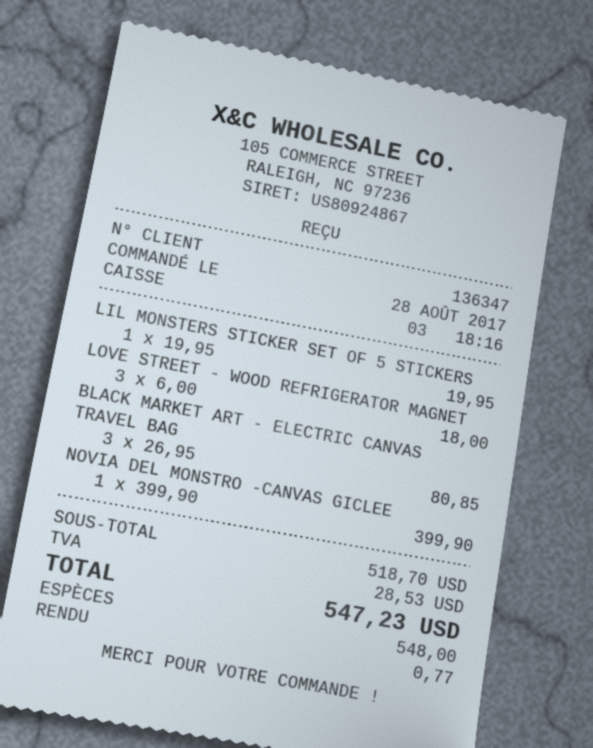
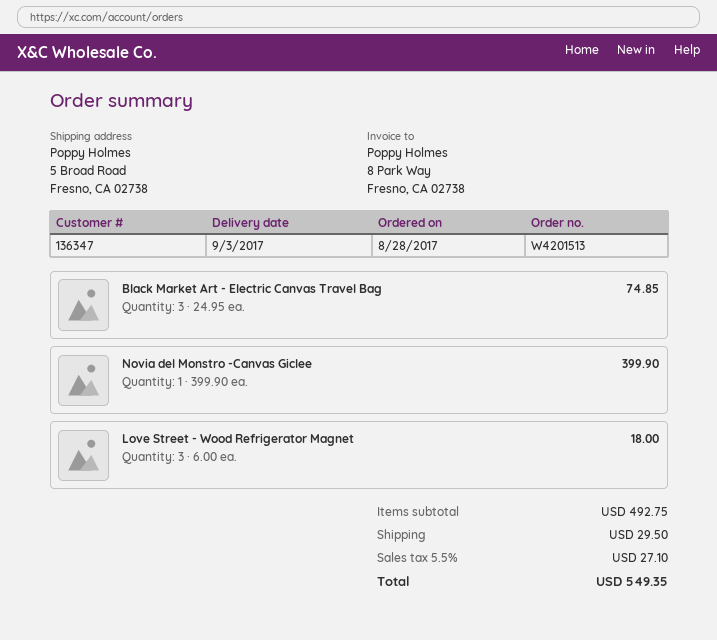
LIL MONSTERS STICKER SET OF 5 STICKERS: 1 x 19.95 = 19.95 -> none
BLACK MARKET ART - ELECTRIC CANVAS TRAVEL BAG: 3 x 26.95 = 80.85 -> 3 x 24.95 = 74.85
subtotal: 518.70 -> 492.75
shipping: none -> 29.50
tax: 28.53 -> 27.10
total: 547.23 -> 549.35

